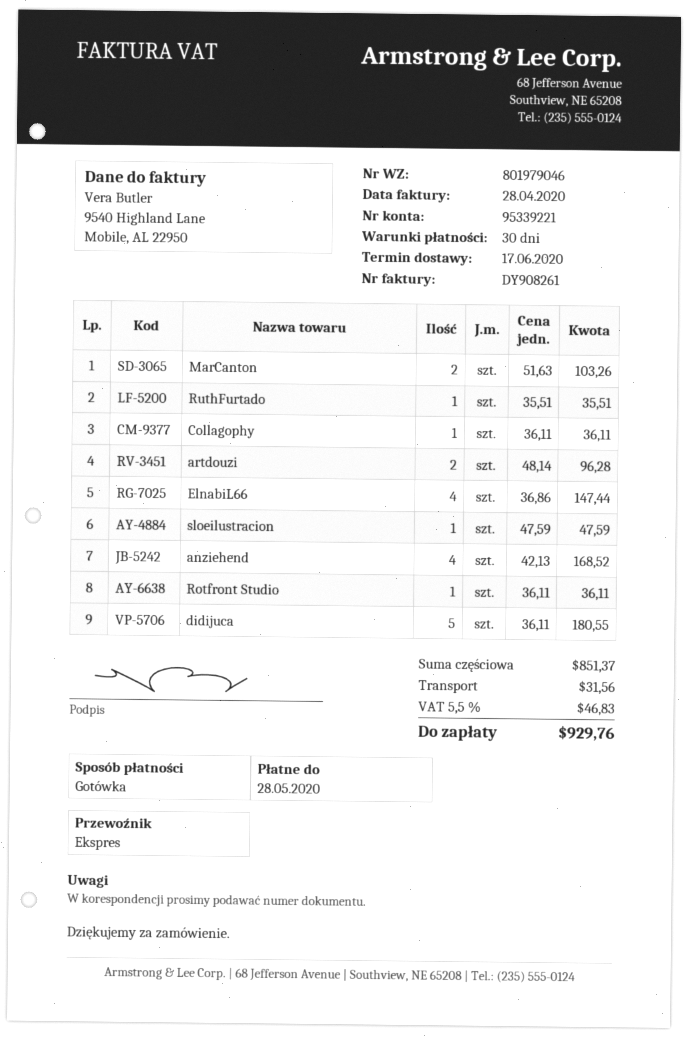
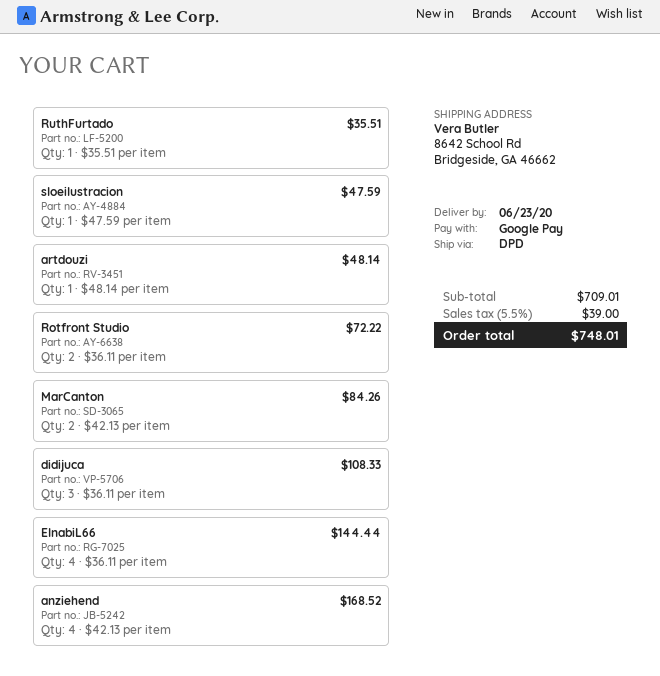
delivery date: 2020-06-17 -> 2020-06-23
payment method: cash -> Google Pay
shipping method: express -> DPD
MarCanton: 2 x 51.63 = 103.26 -> 2 x 42.13 = 84.26
Collagophy: 1 x 36.11 = 36.11 -> none
artdouzi: 2 x 48.14 = 96.28 -> 1 x 48.14 = 48.14
ElnabiL66: 4 x 36.86 = 147.44 -> 4 x 36.11 = 144.44
Rotfront Studio: 1 x 36.11 = 36.11 -> 2 x 36.11 = 72.22
didijuca: 5 x 36.11 = 180.55 -> 3 x 36.11 = 108.33
subtotal: 851.37 -> 709.01
shipping: 31.56 -> none
tax: 5.5% = 46.83 -> 5.5% = 39.00
total: 929.76 -> 748.01

